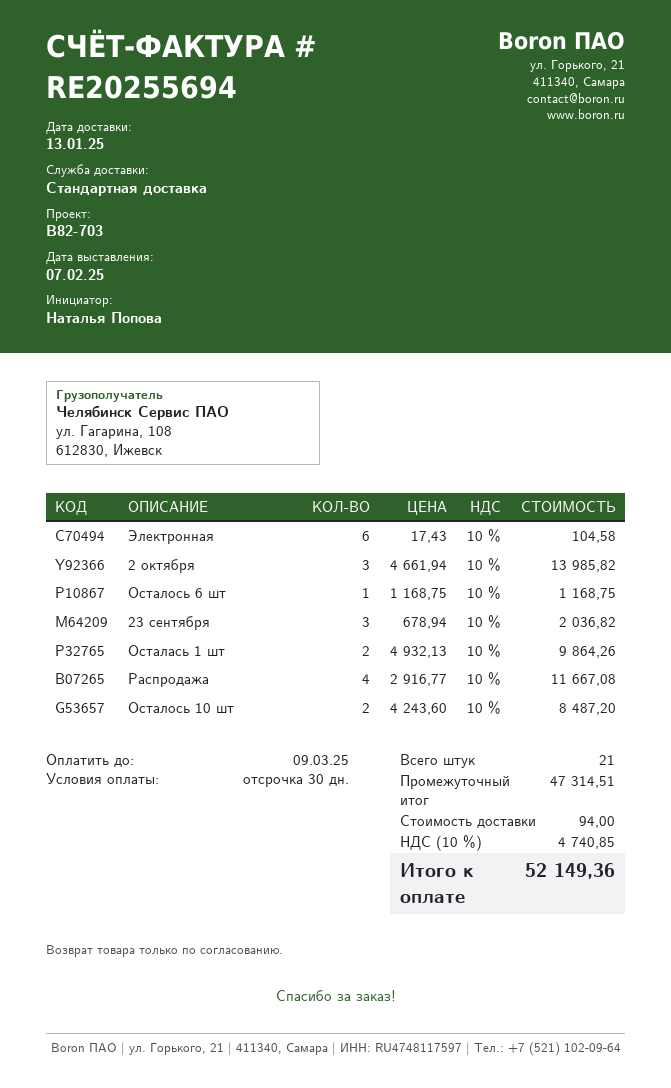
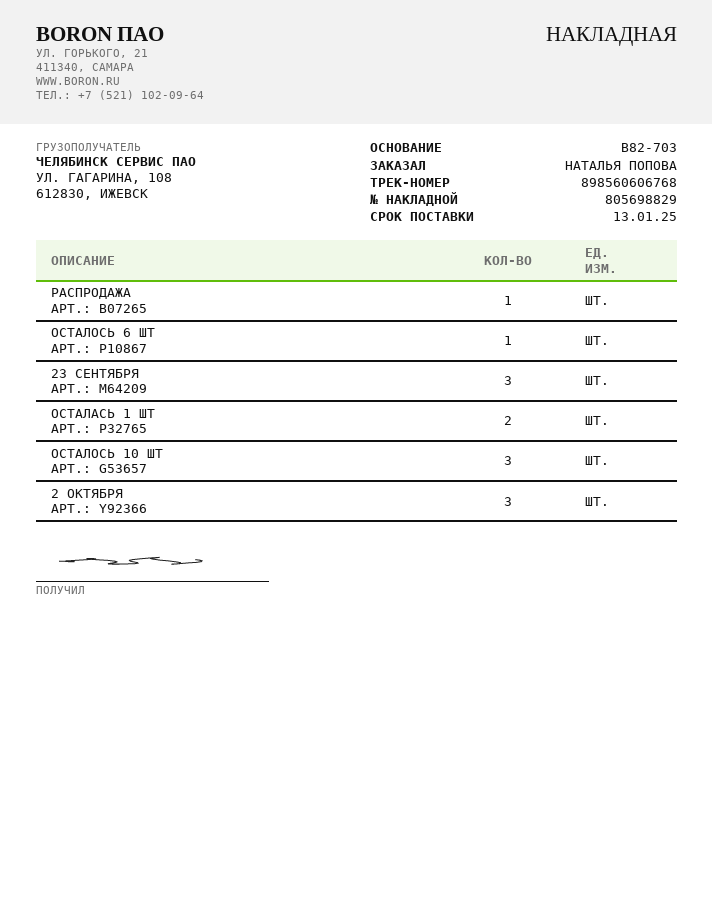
Электронная: 6 -> none
Распродажа: 4 -> 1
Осталось 10 шт: 2 -> 3

